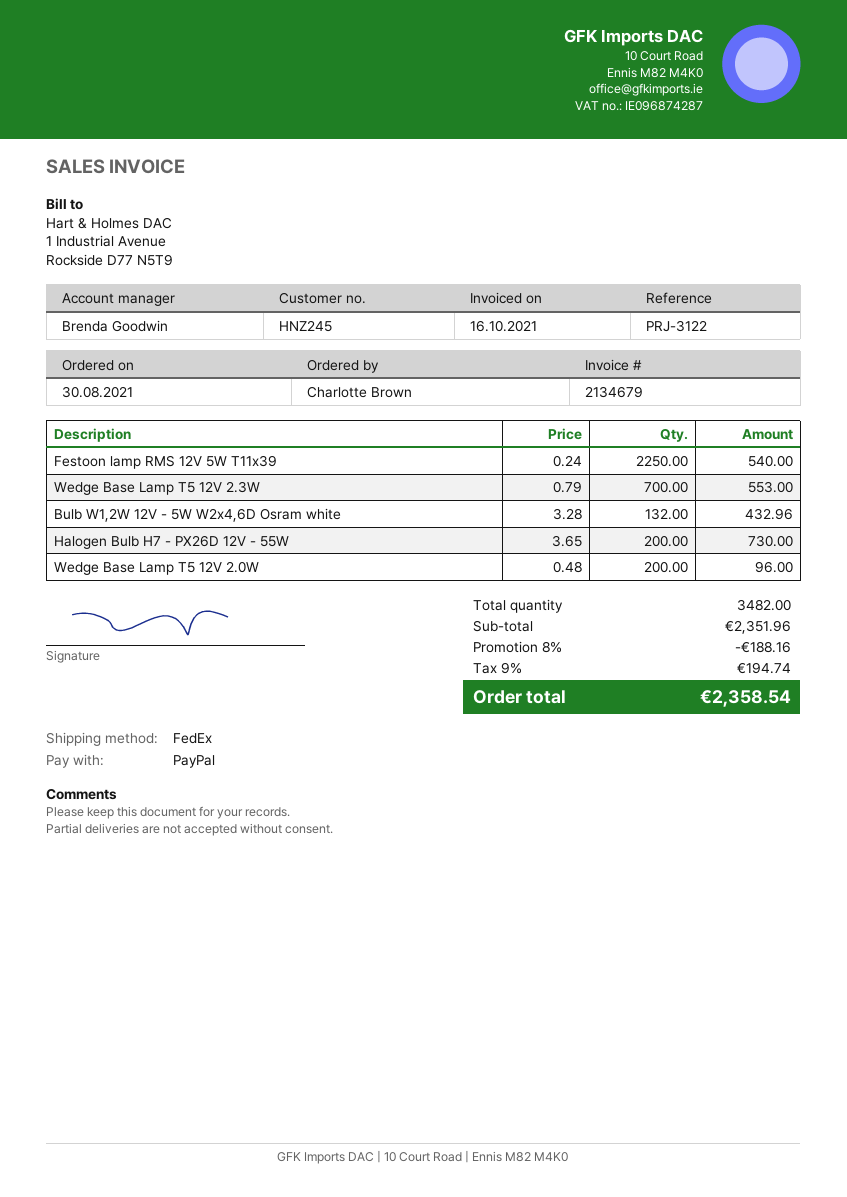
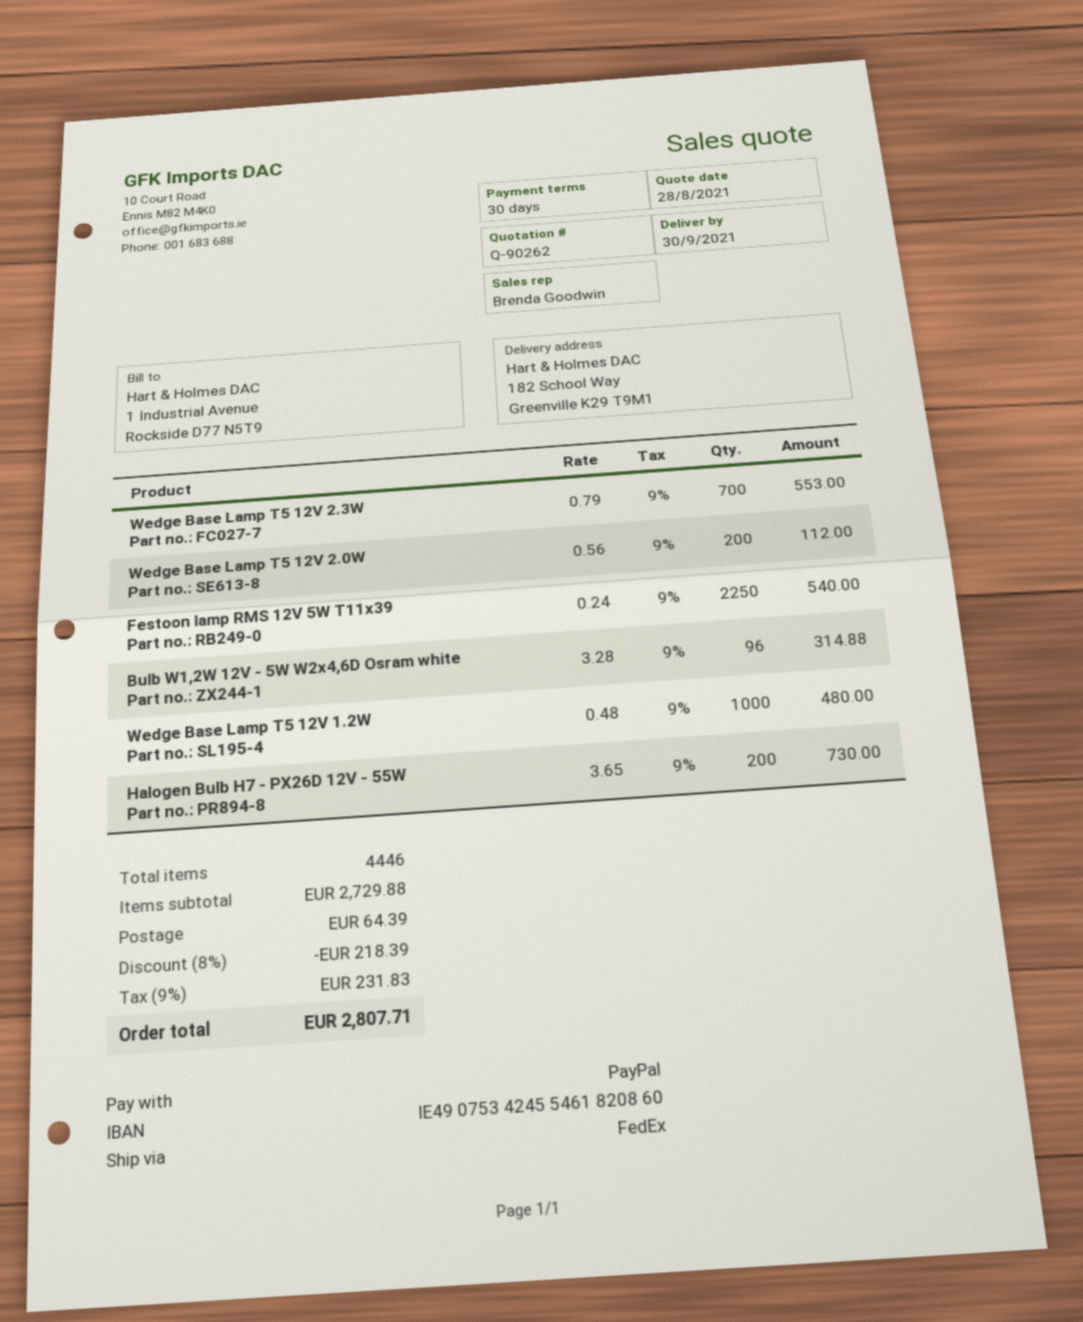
Bulb W1,2W 12V - 5W W2x4,6D Osram white: 132 x 3.28 = 432.96 -> 96 x 3.28 = 314.88
Wedge Base Lamp T5 12V 2.0W: 200 x 0.48 = 96.00 -> 200 x 0.56 = 112.00
Wedge Base Lamp T5 12V 1.2W: none -> 1000 x 0.48 = 480.00
total quantity: 3482 -> 4446
subtotal: 2351.96 -> 2729.88
discount: 8% = 188.16 -> 8% = 218.39
shipping: none -> 64.39
tax: 9% = 194.74 -> 9% = 231.83
total: 2358.54 -> 2807.71

